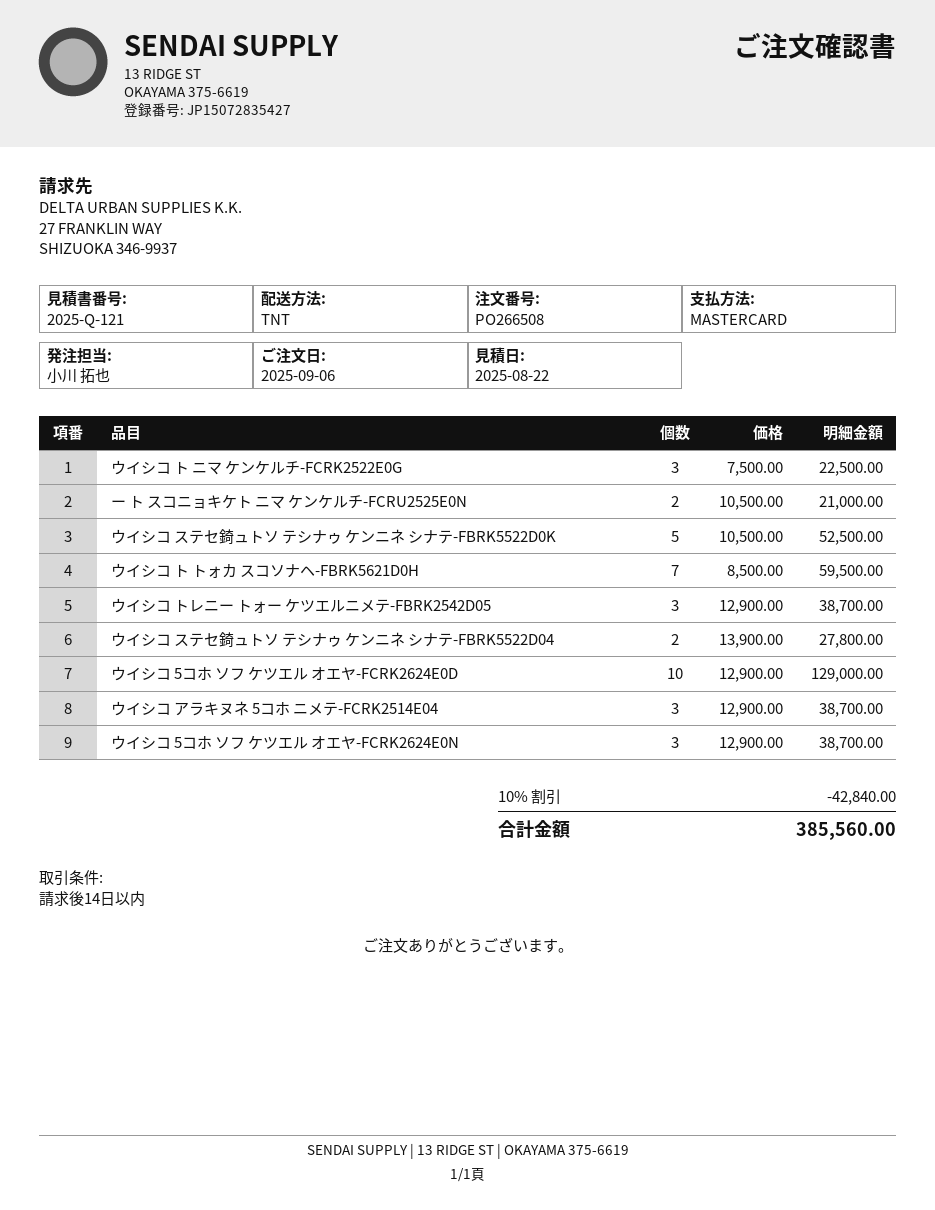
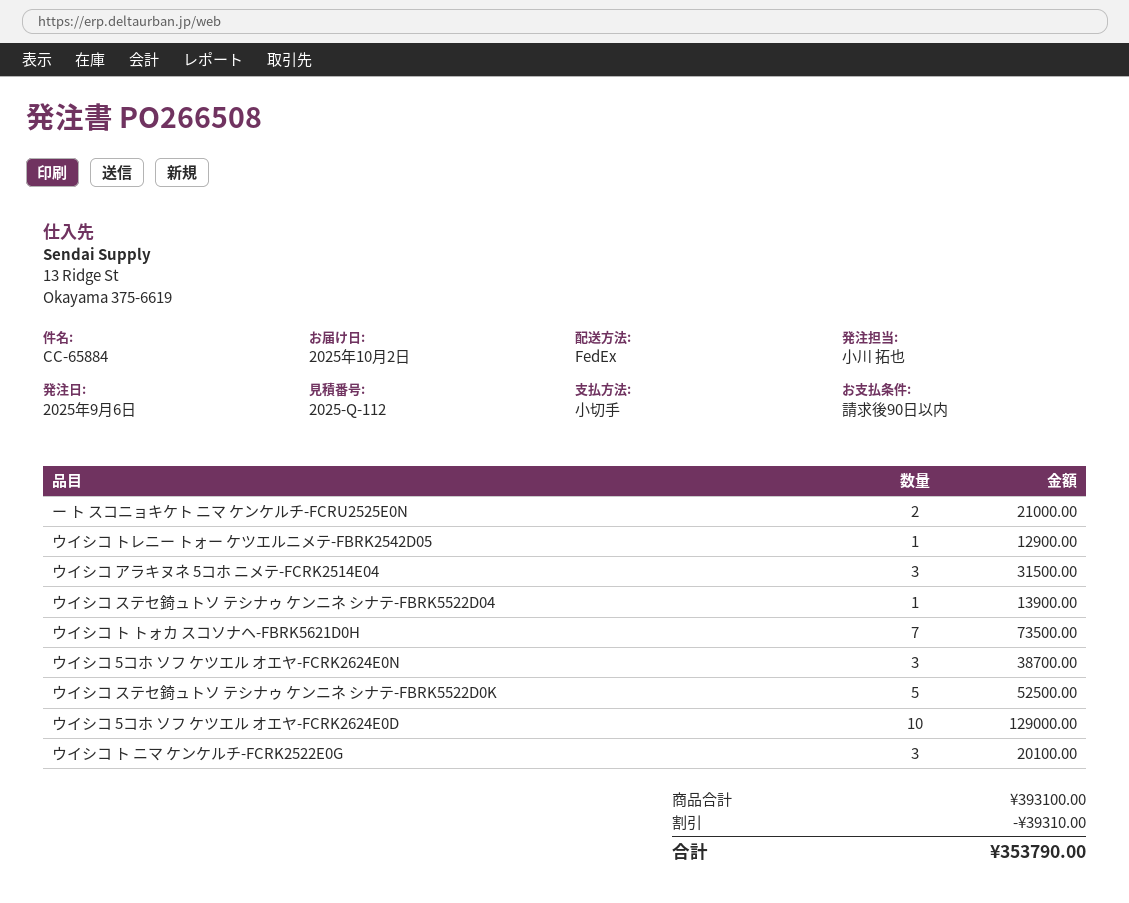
quote number: 2025-Q-121 -> 2025-Q-112
payment terms: 14 days -> 90 days
payment method: Mastercard -> cheque
shipping method: TNT -> FedEx
ウイシコ ト ニマ ケンケルチ-FCRK2522E0G: 3 for 22500.00 -> 3 for 20100.00
ウイシコ ト トォカ スコソナヘ-FBRK5621D0H: 7 for 59500.00 -> 7 for 73500.00
ウイシコ トレニー トォー ケツエルニメテ-FBRK2542D05: 3 for 38700.00 -> 1 for 12900.00
ウイシコ ステセ錡ュトソ テシナゥ ケンニネ シナテ-FBRK5522D04: 2 for 27800.00 -> 1 for 13900.00
ウイシコ アラキヌネ 5コホ ニメテ-FCRK2514E04: 3 for 38700.00 -> 3 for 31500.00
discount: 42840.00 -> 39310.00
total: 385560.00 -> 353790.00

